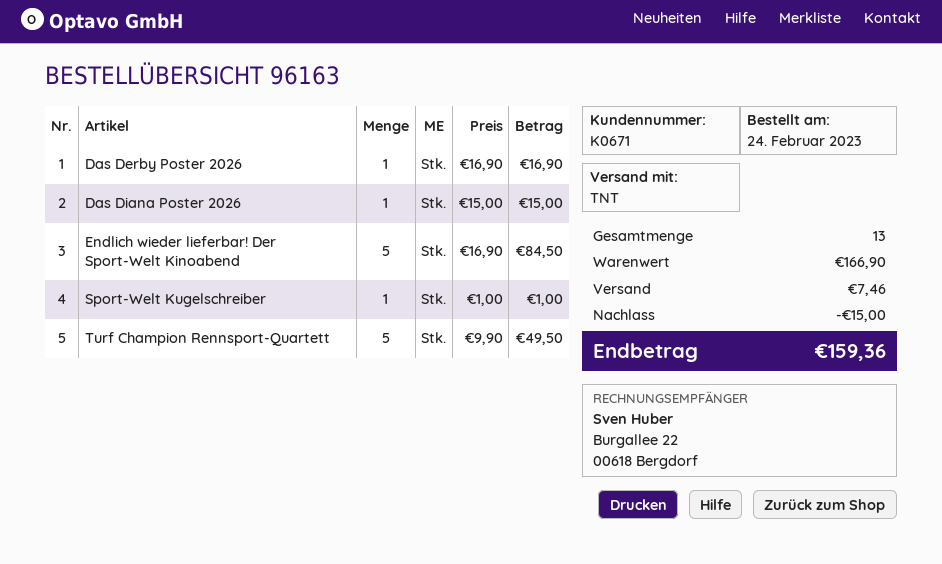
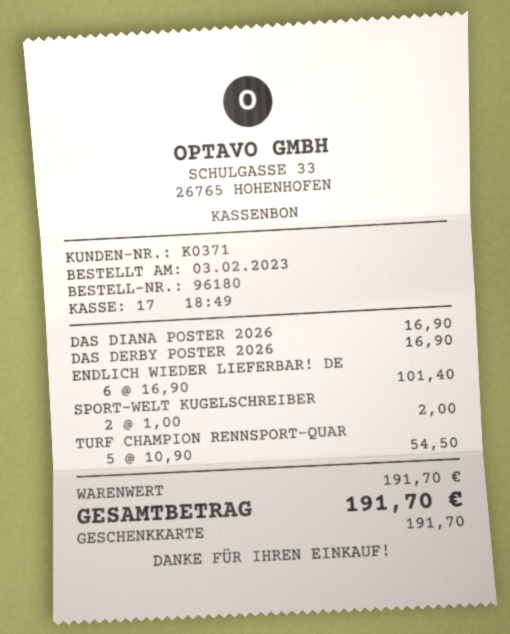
order number: 96163 -> 96180
order date: 2023-02-24 -> 2023-02-03
customer number: K0671 -> K0371
Das Diana Poster 2026: 1 x 15.00 = 15.00 -> 1 x 16.90 = 16.90
Endlich wieder lieferbar! Der Sport-Welt Kinoabend: 5 x 16.90 = 84.50 -> 6 x 16.90 = 101.40
Sport-Welt Kugelschreiber: 1 x 1.00 = 1.00 -> 2 x 1.00 = 2.00
Turf Champion Rennsport-Quartett: 5 x 9.90 = 49.50 -> 5 x 10.90 = 54.50
subtotal: 166.90 -> 191.70
discount: 15.00 -> none
shipping: 7.46 -> none
total: 159.36 -> 191.70

